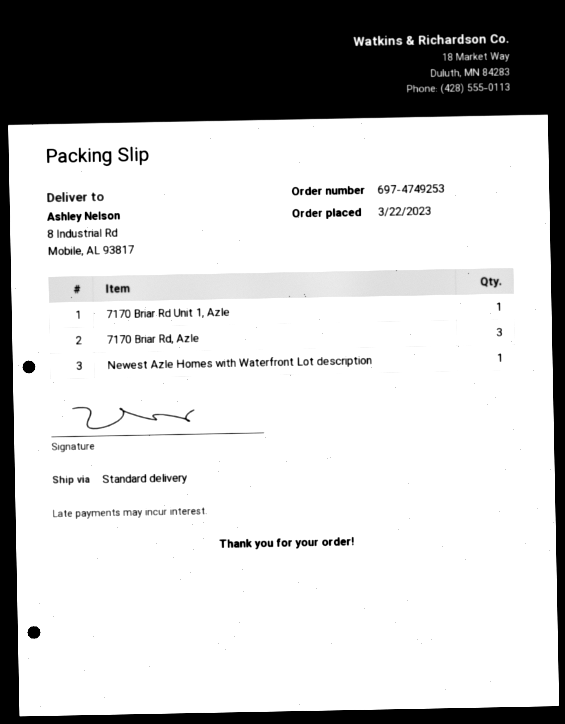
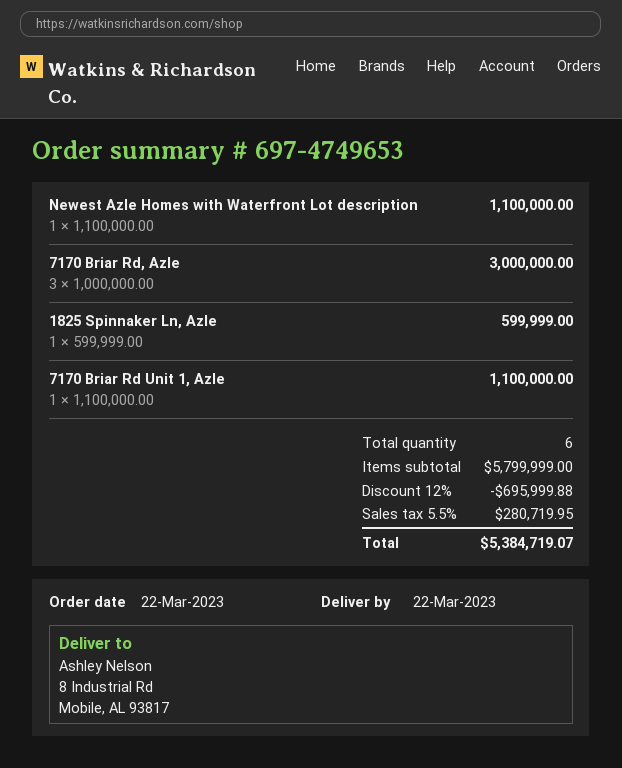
order number: 697-4749253 -> 697-4749653
1825 Spinnaker Ln, Azle: none -> 1

